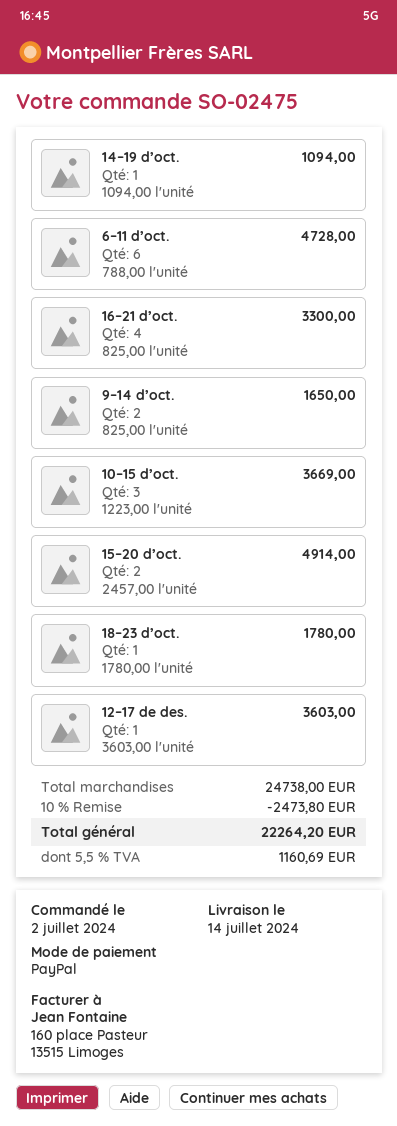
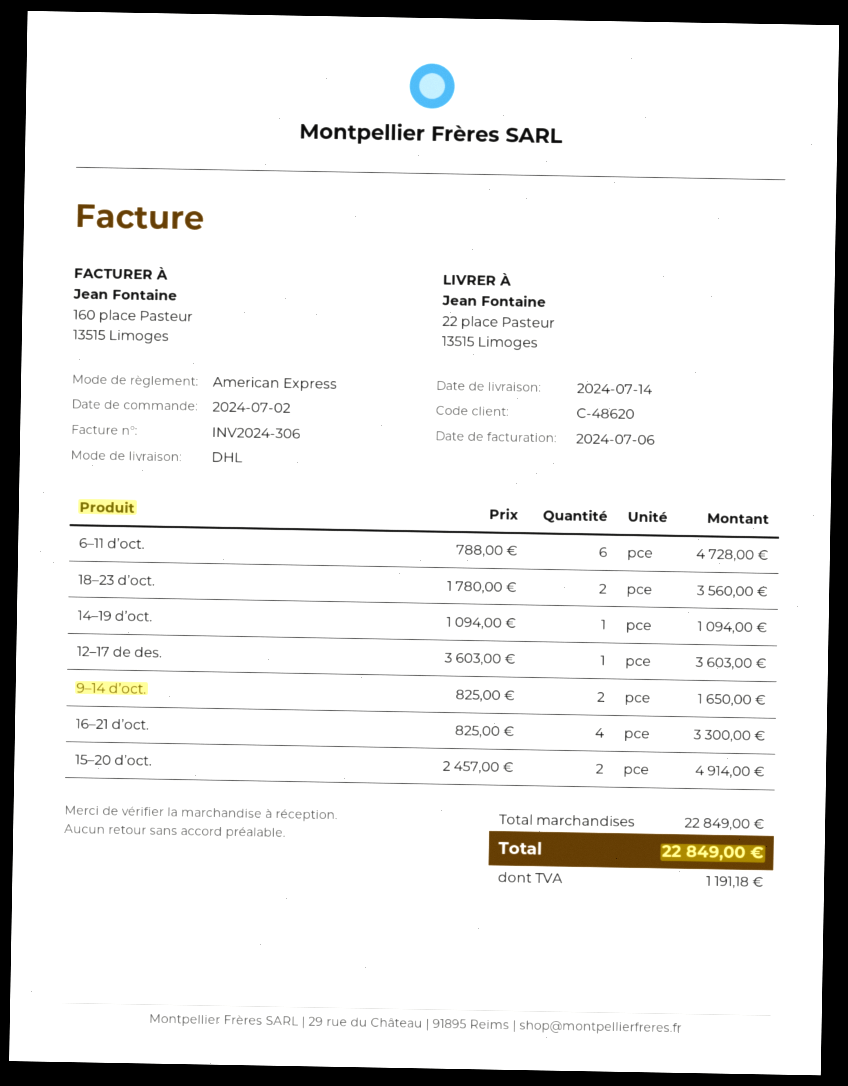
payment method: PayPal -> American Express
10–15 d’oct.: 3 x 1223.00 = 3669.00 -> none
18–23 d’oct.: 1 x 1780.00 = 1780.00 -> 2 x 1780.00 = 3560.00
subtotal: 24738.00 -> 22849.00
discount: 10% = 2473.80 -> none
tax: 1160.69 -> 1191.18
total: 22264.20 -> 22849.00

